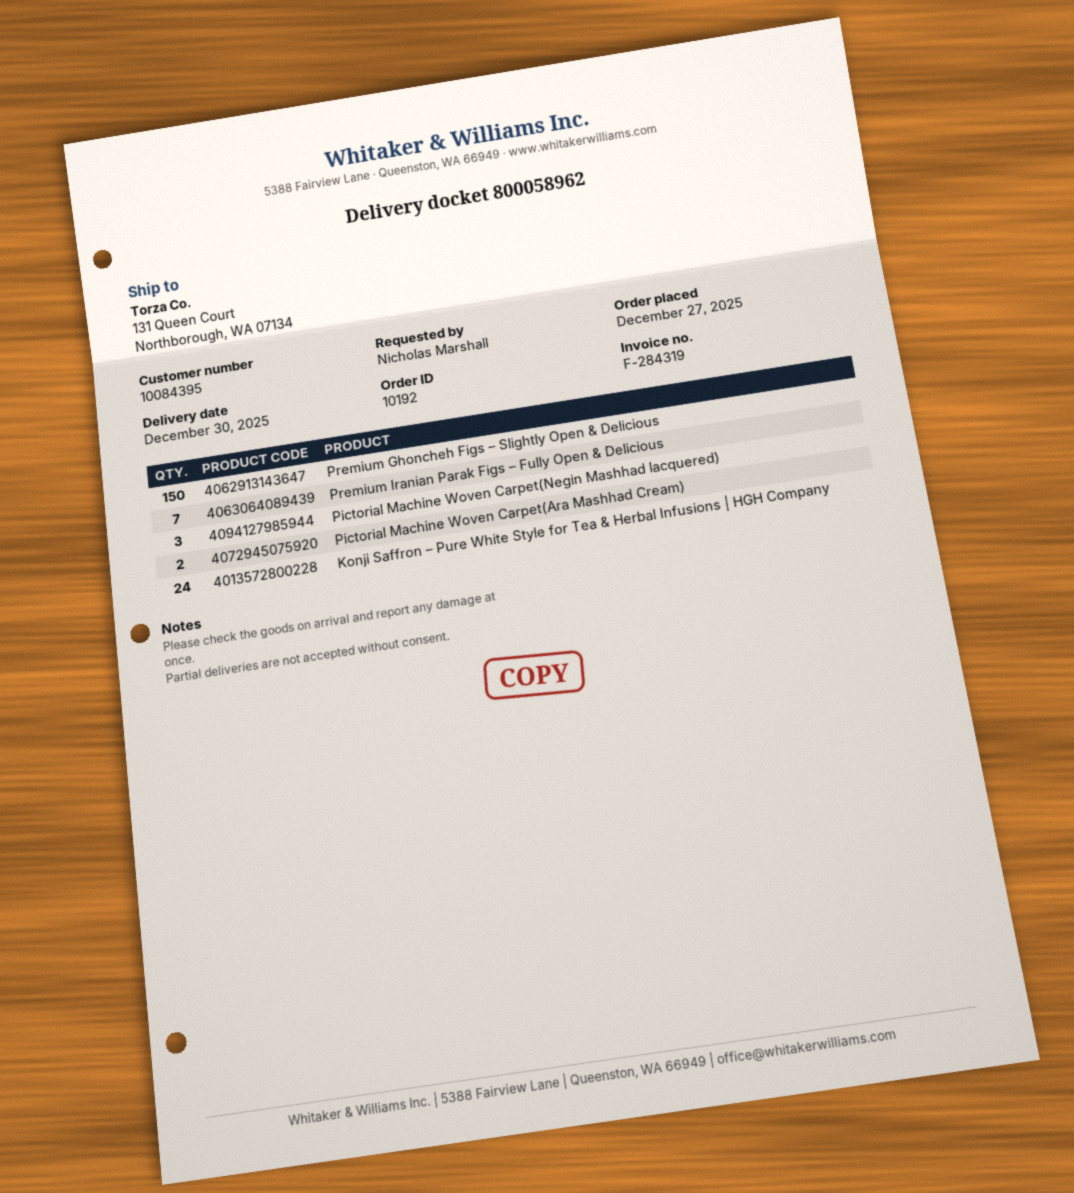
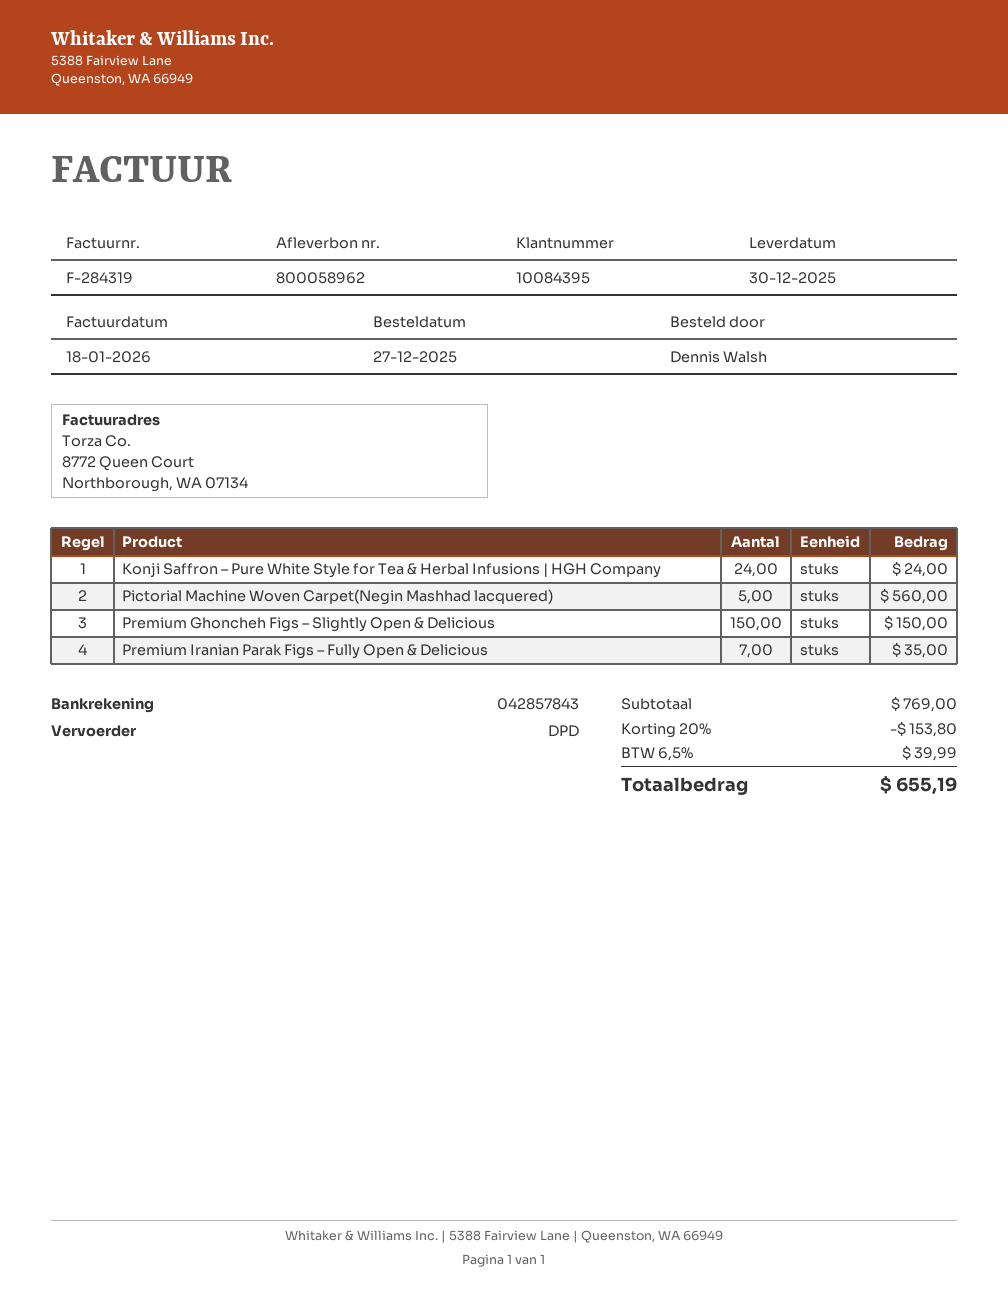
ordered by: Nicholas Marshall -> Dennis Walsh
Pictorial Machine Woven Carpet(Negin Mashhad lacquered): 3 -> 5
Pictorial Machine Woven Carpet(Ara Mashhad Cream): 2 -> none

